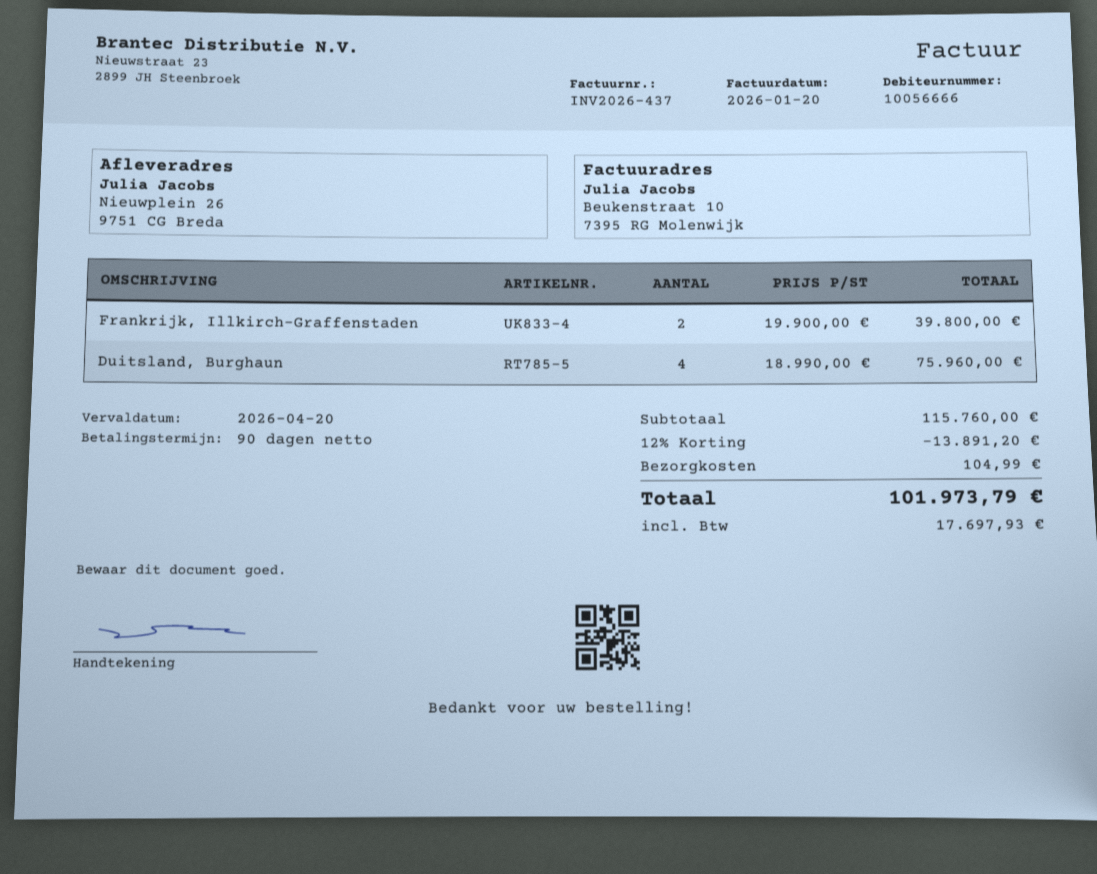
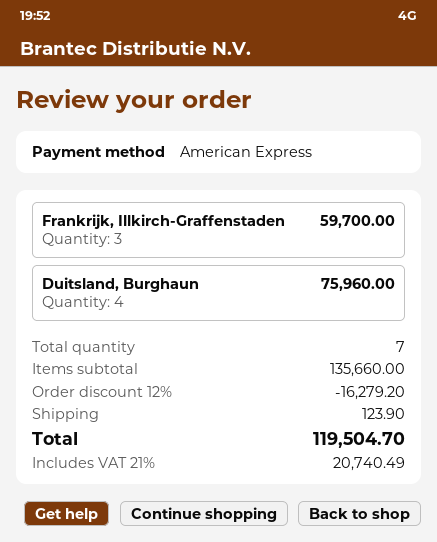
Frankrijk, Illkirch-Graffenstaden: 2 for 39800.00 -> 3 for 59700.00
subtotal: 115760.00 -> 135660.00
discount: 12% = 13891.20 -> 12% = 16279.20
shipping: 104.99 -> 123.90
tax: 17697.93 -> 20740.49
total: 101973.79 -> 119504.70

